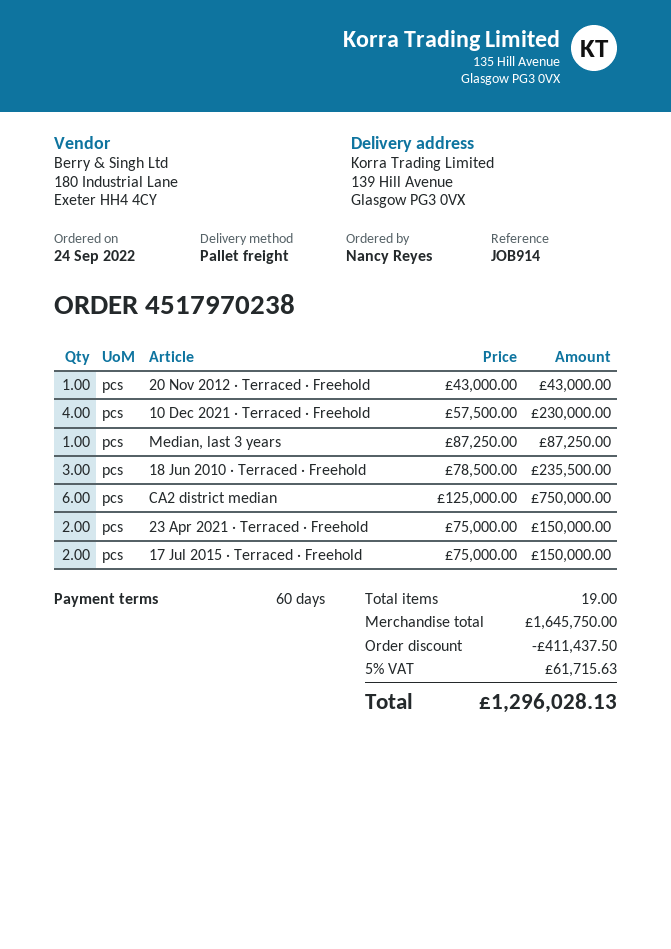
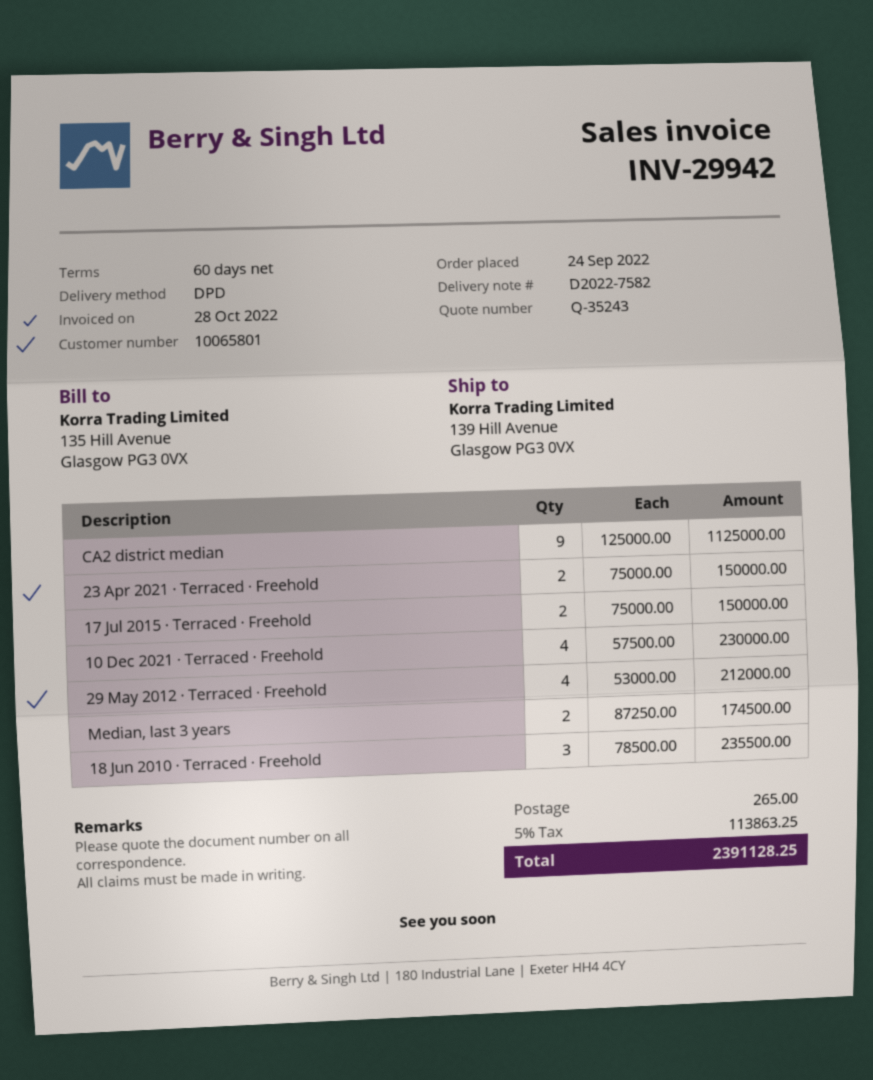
shipping method: pallet freight -> DPD
20 Nov 2012 · Terraced · Freehold: 1 x 43000.00 = 43000.00 -> none
Median, last 3 years: 1 x 87250.00 = 87250.00 -> 2 x 87250.00 = 174500.00
CA2 district median: 6 x 125000.00 = 750000.00 -> 9 x 125000.00 = 1125000.00
29 May 2012 · Terraced · Freehold: none -> 4 x 53000.00 = 212000.00
discount: 411437.50 -> none
shipping: none -> 265.00
tax: 5% = 61715.63 -> 5% = 113863.25
total: 1296028.13 -> 2391128.25

